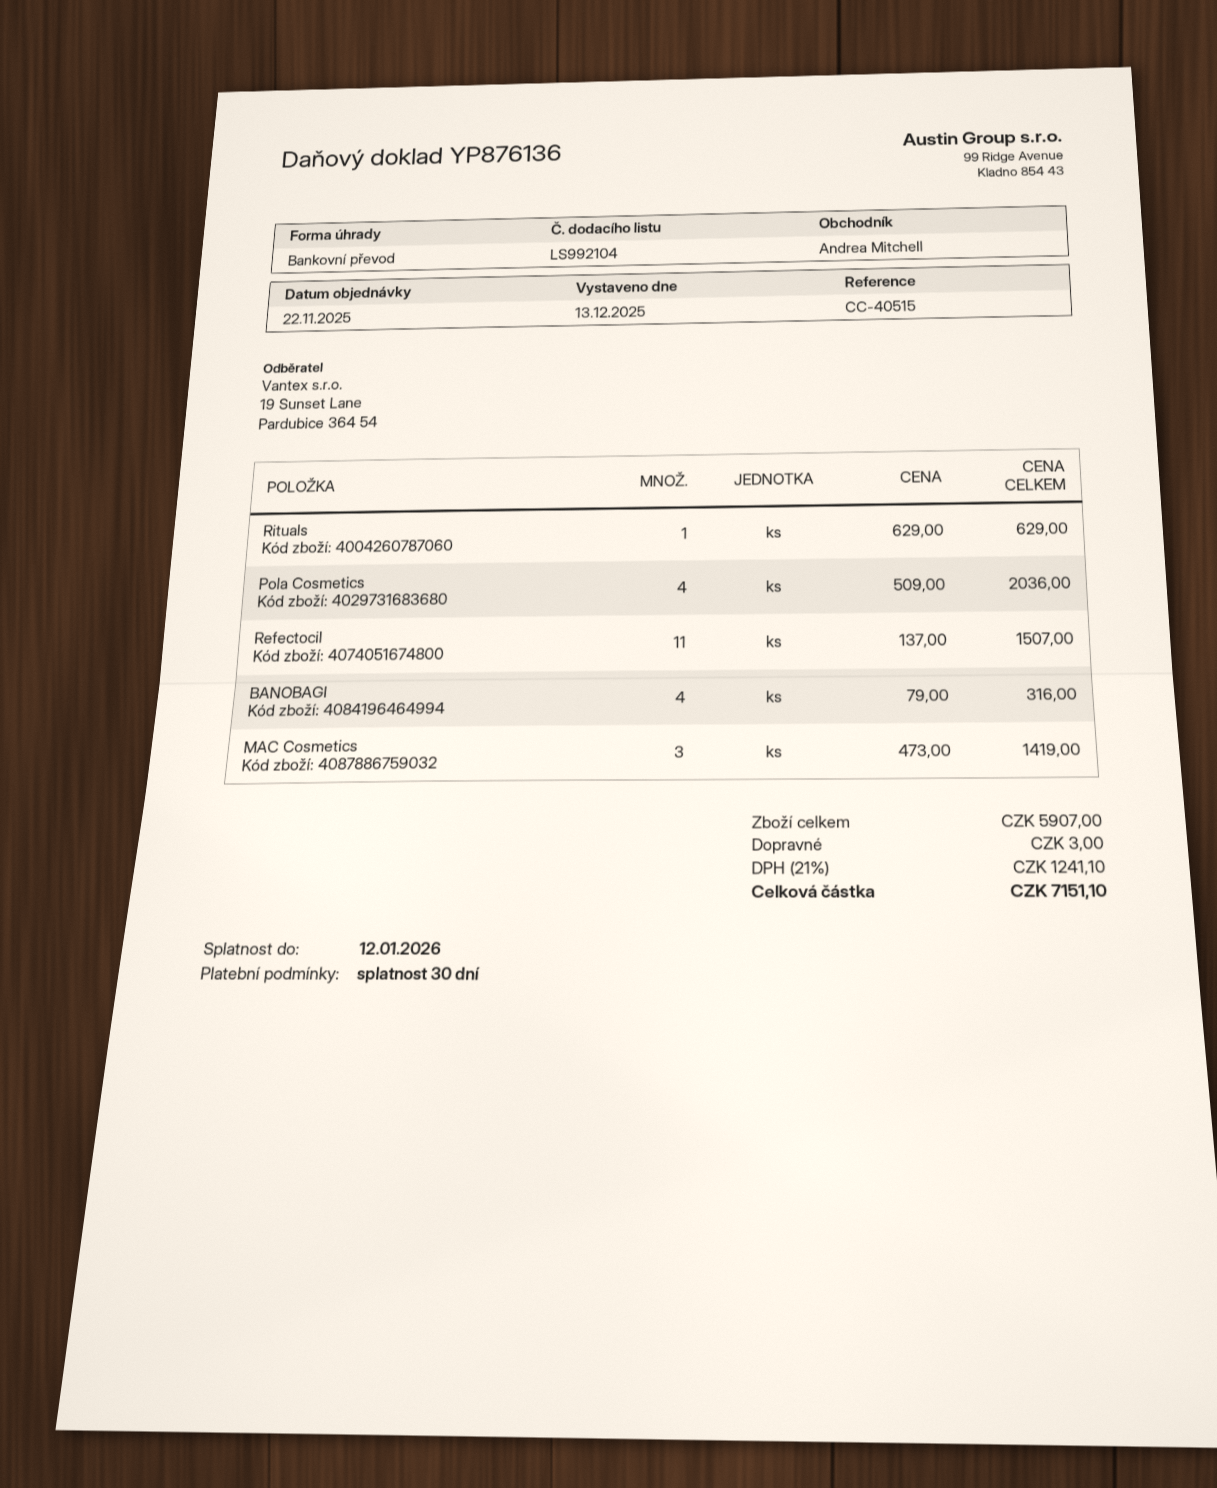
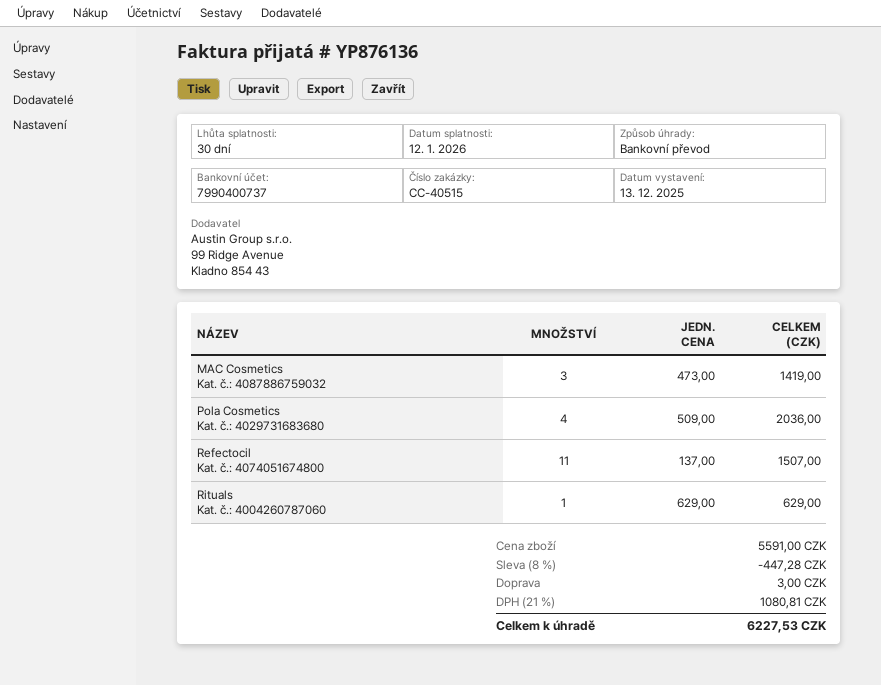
BANOBAGI: 4 x 79.00 = 316.00 -> none
subtotal: 5907.00 -> 5591.00
discount: none -> 8% = 447.28
tax: 21% = 1241.10 -> 21% = 1080.81
total: 7151.10 -> 6227.53

